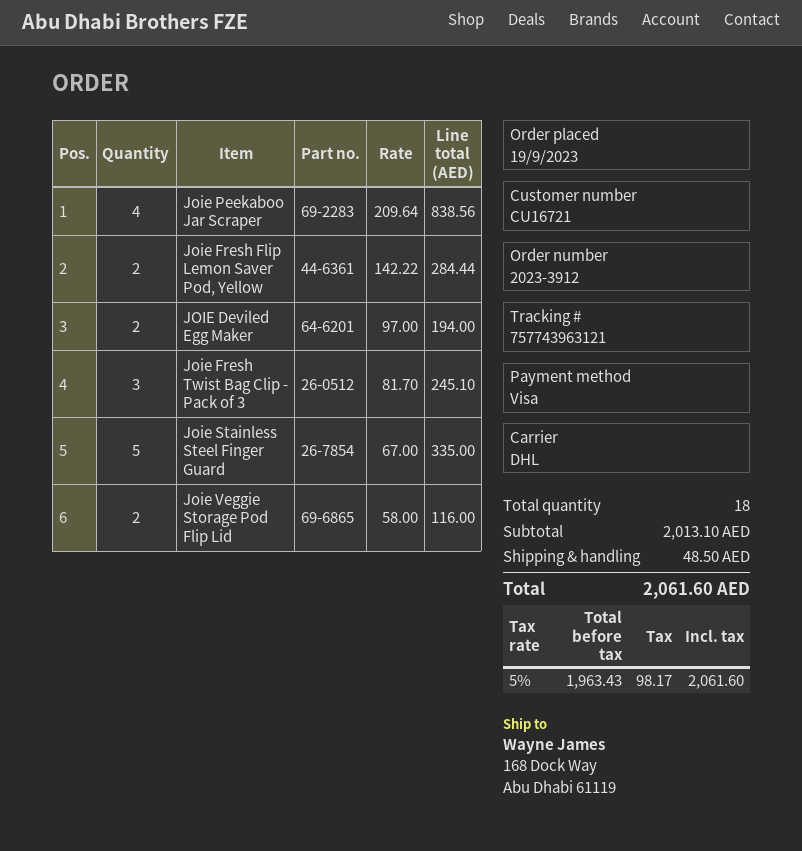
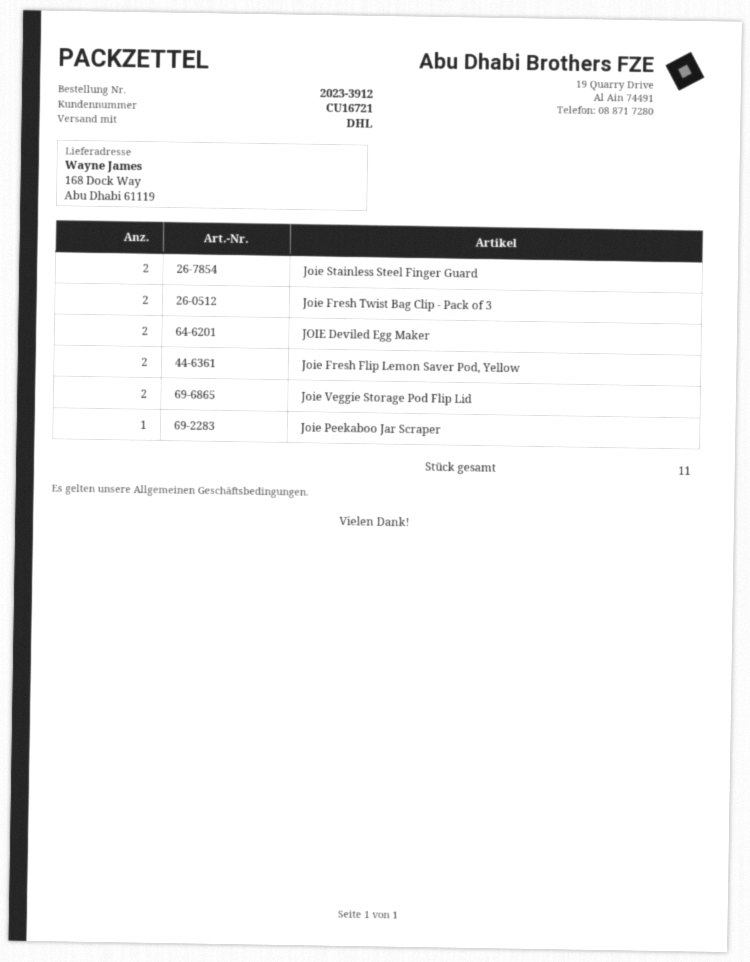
Joie Peekaboo Jar Scraper: 4 -> 1
Joie Fresh Twist Bag Clip - Pack of 3: 3 -> 2
Joie Stainless Steel Finger Guard: 5 -> 2
total quantity: 18 -> 11

